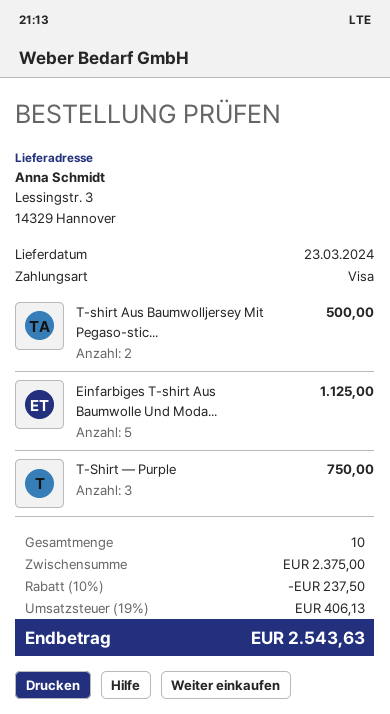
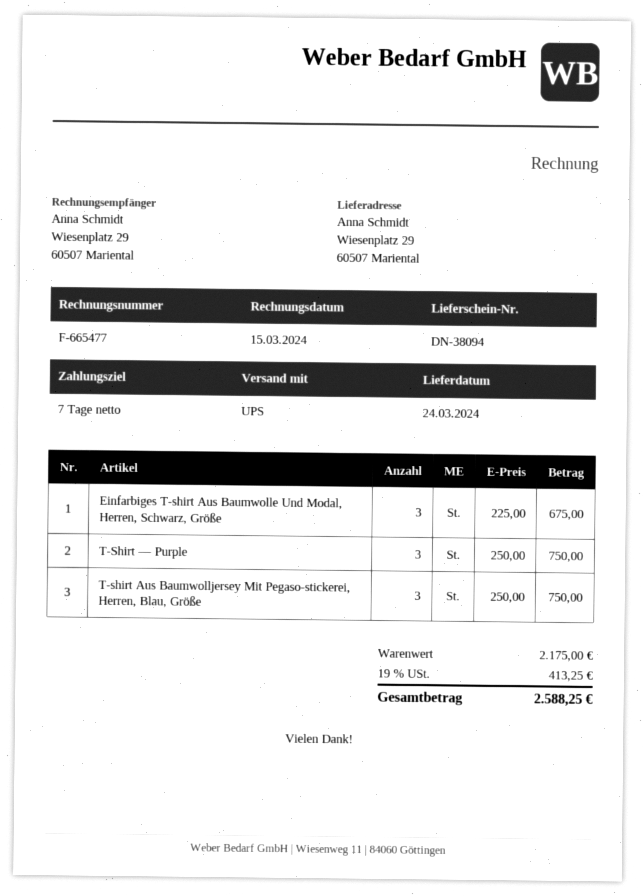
delivery date: 2024-03-23 -> 2024-03-24
ship to: Lessingstr. 3, 14329 Hannover -> Wiesenplatz 29, 60507 Mariental
T-shirt Aus Baumwolljersey Mit Pegaso-stic...: 2 for 500.00 -> 3 for 750.00
Einfarbiges T-shirt Aus Baumwolle Und Moda...: 5 for 1125.00 -> 3 for 675.00
subtotal: 2375.00 -> 2175.00
discount: 10% = 237.50 -> none
tax: 19% = 406.13 -> 19% = 413.25
total: 2543.63 -> 2588.25

